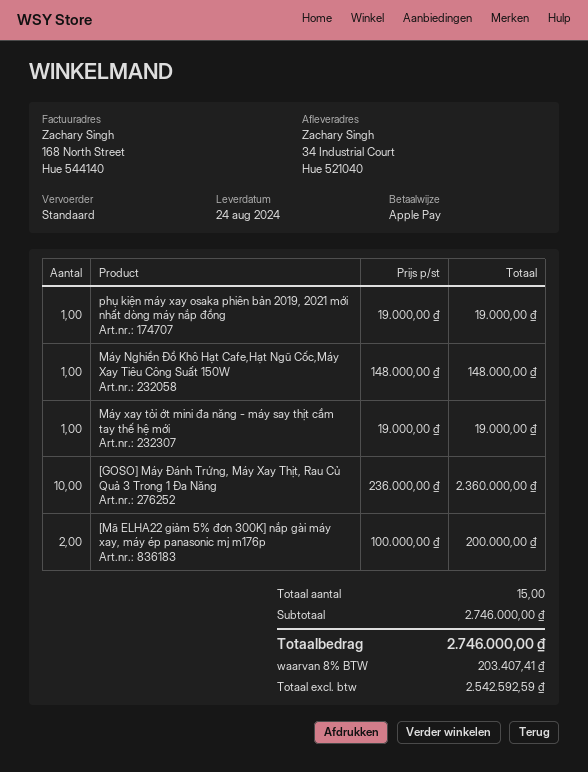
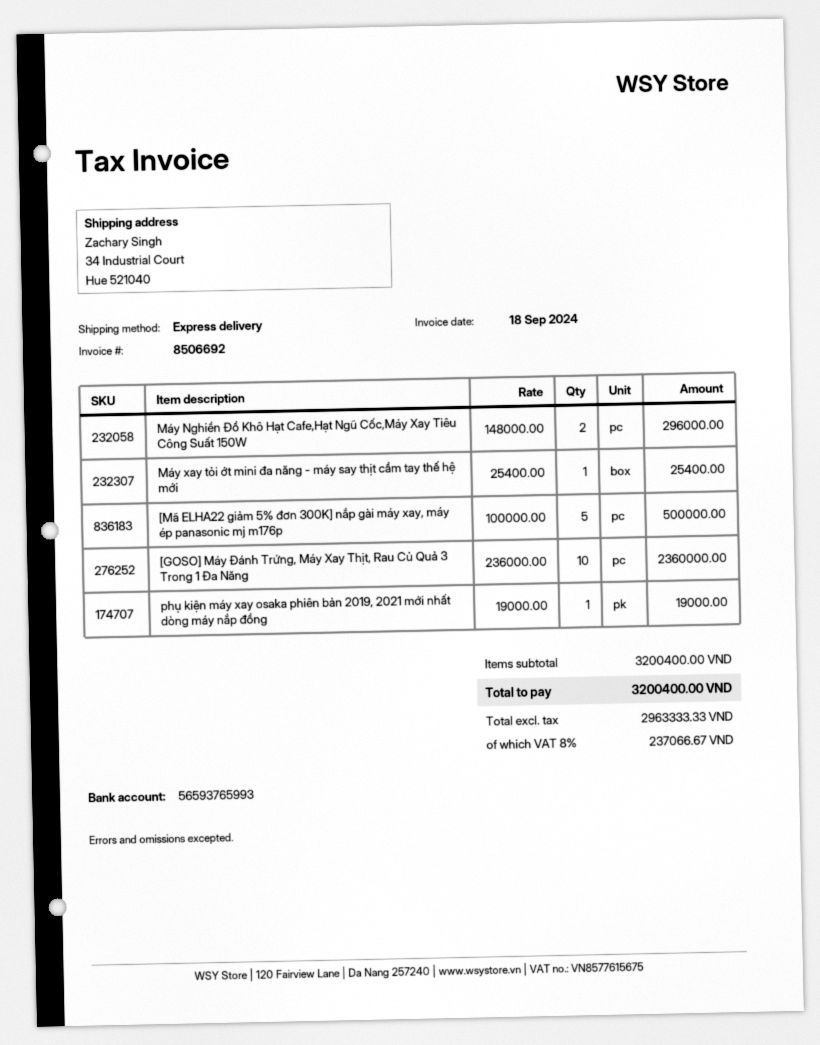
shipping method: standard -> express
Máy Nghiền Đồ Khô Hạt Cafe,Hạt Ngũ Cốc,Máy Xay Tiêu Công Suất 150W: 1 x 148000.00 = 148000.00 -> 2 x 148000.00 = 296000.00
Máy xay tỏi ớt mini đa năng - máy say thịt cầm tay thế hệ mới: 1 x 19000.00 = 19000.00 -> 1 x 25400.00 = 25400.00
[Mã ELHA22 giảm 5% đơn 300K] nắp gài máy xay, máy ép panasonic mj m176p: 2 x 100000.00 = 200000.00 -> 5 x 100000.00 = 500000.00
subtotal: 2746000.00 -> 3200400.00
net: 2542592.59 -> 2963333.33
tax: 8% = 203407.41 -> 8% = 237066.67
total: 2746000.00 -> 3200400.00

